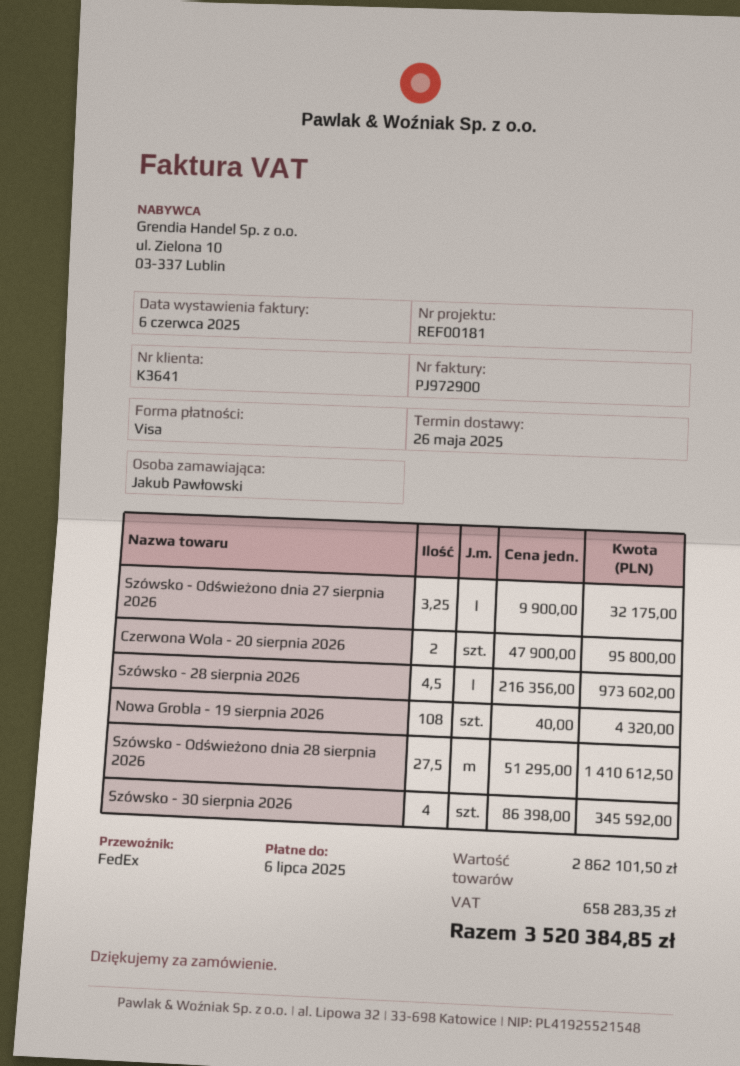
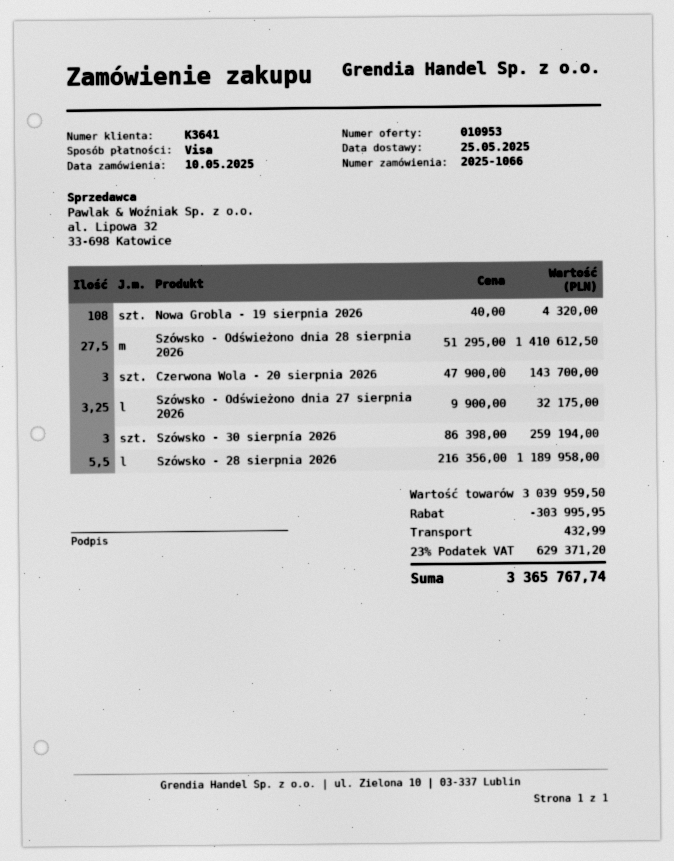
delivery date: 2025-05-26 -> 2025-05-25
Czerwona Wola - 20 sierpnia 2026: 2 x 47900.00 = 95800.00 -> 3 x 47900.00 = 143700.00
Szówsko - 28 sierpnia 2026: 4.5 x 216356.00 = 973602.00 -> 5.5 x 216356.00 = 1189958.00
Szówsko - 30 sierpnia 2026: 4 x 86398.00 = 345592.00 -> 3 x 86398.00 = 259194.00
subtotal: 2862101.50 -> 3039959.50
discount: none -> 303995.95
shipping: none -> 432.99
tax: 658283.35 -> 629371.20
total: 3520384.85 -> 3365767.74

